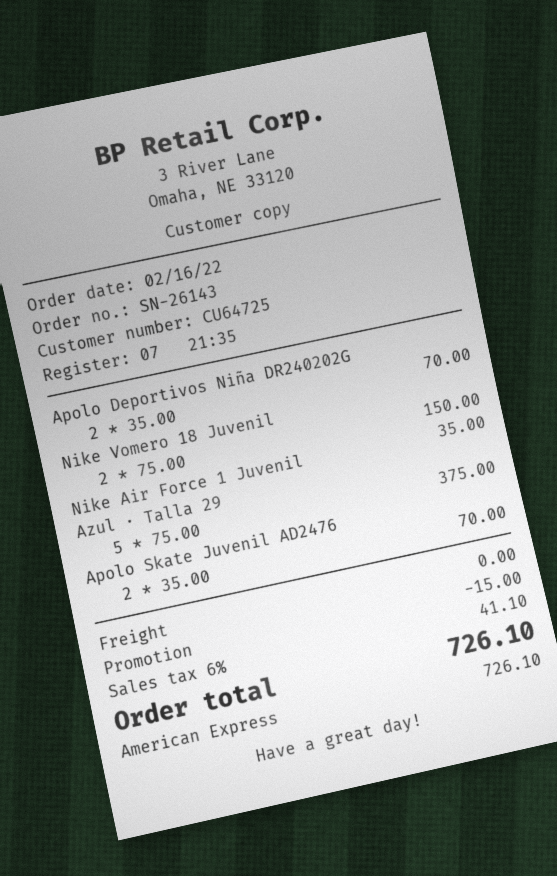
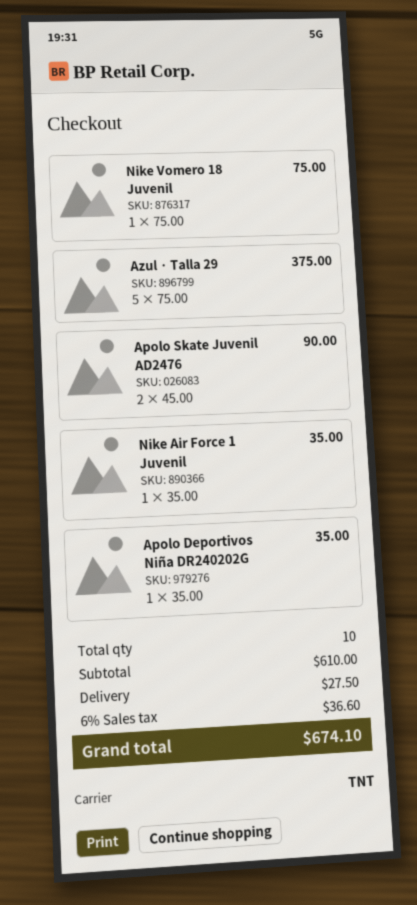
Apolo Deportivos Niña DR240202G: 2 x 35.00 = 70.00 -> 1 x 35.00 = 35.00
Nike Vomero 18 Juvenil: 2 x 75.00 = 150.00 -> 1 x 75.00 = 75.00
Apolo Skate Juvenil AD2476: 2 x 35.00 = 70.00 -> 2 x 45.00 = 90.00
discount: 15.00 -> none
shipping: 0.00 -> 27.50
tax: 6% = 41.10 -> 6% = 36.60
total: 726.10 -> 674.10

